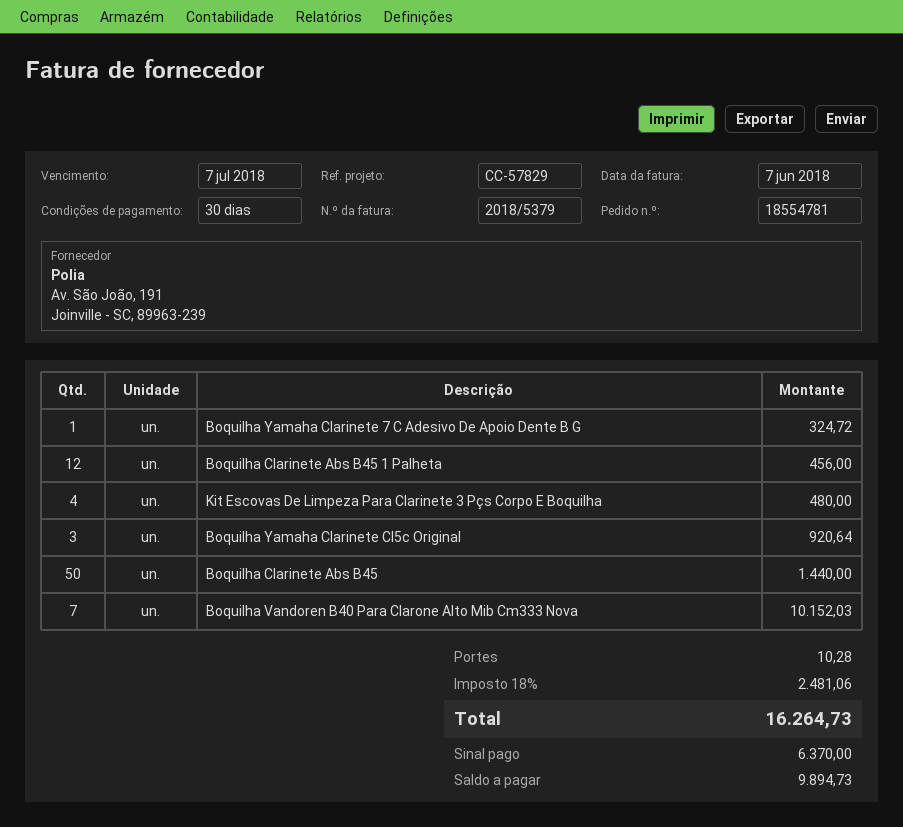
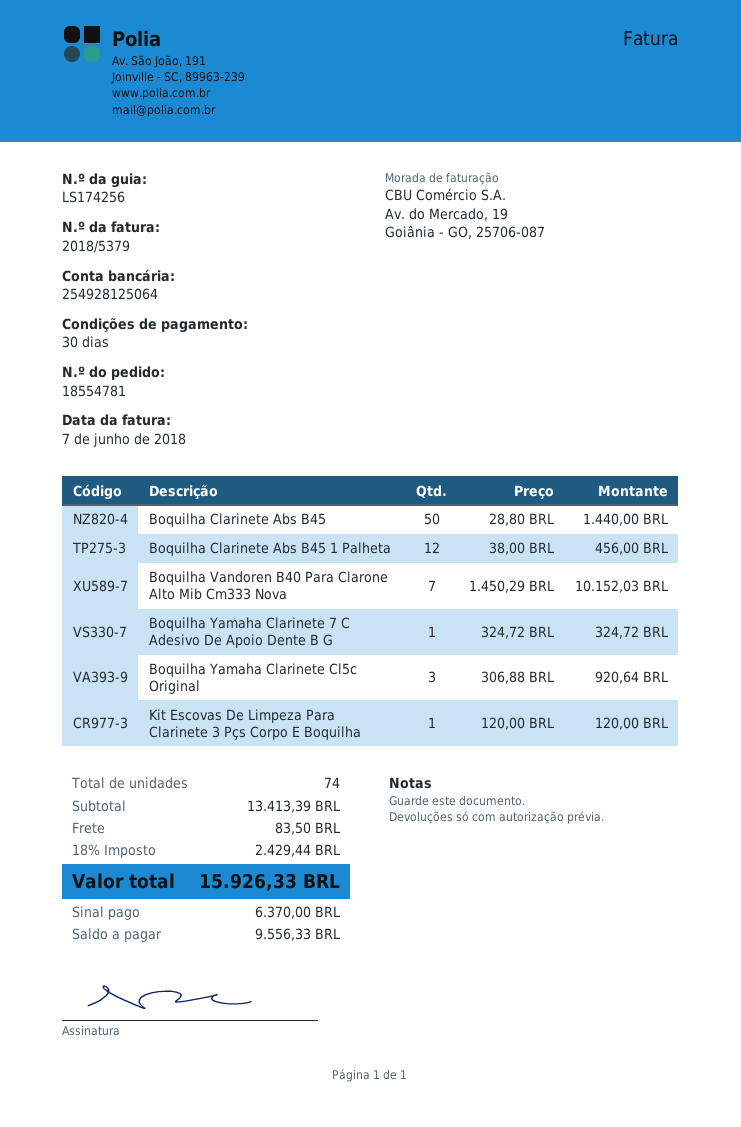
Kit Escovas De Limpeza Para Clarinete 3 Pçs Corpo E Boquilha: 4 for 480.00 -> 1 for 120.00
shipping: 10.28 -> 83.50
tax: 18% = 2481.06 -> 18% = 2429.44
total: 16264.73 -> 15926.33
balance: 9894.73 -> 9556.33

